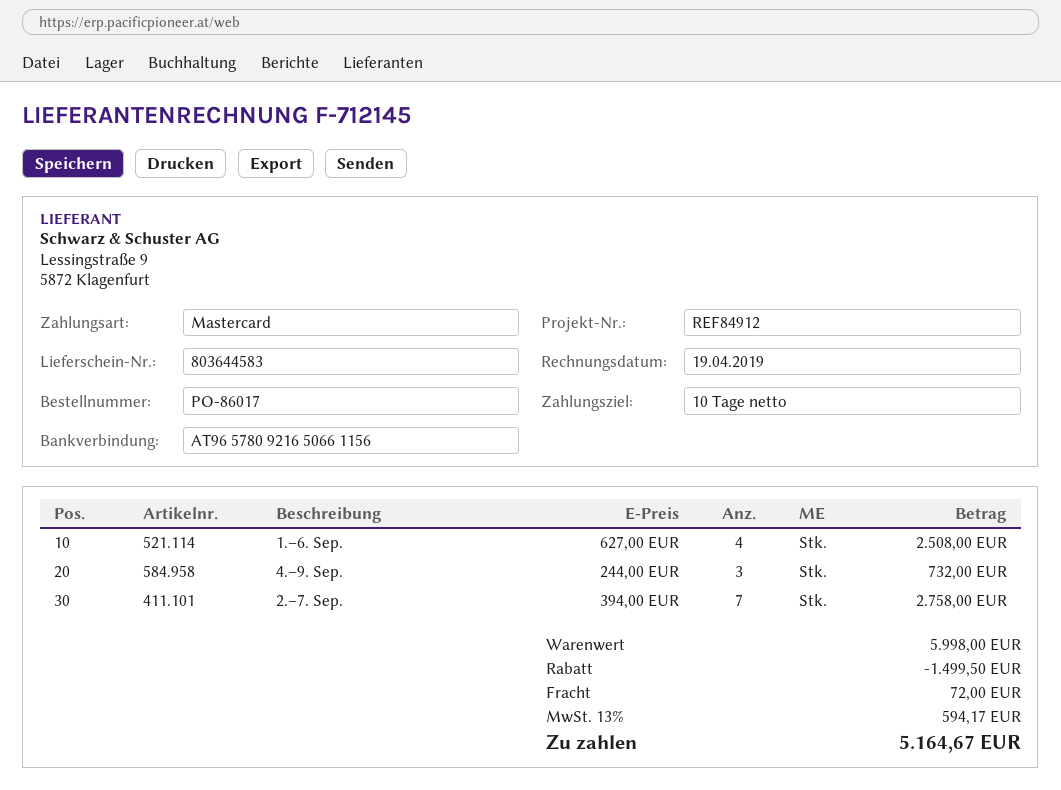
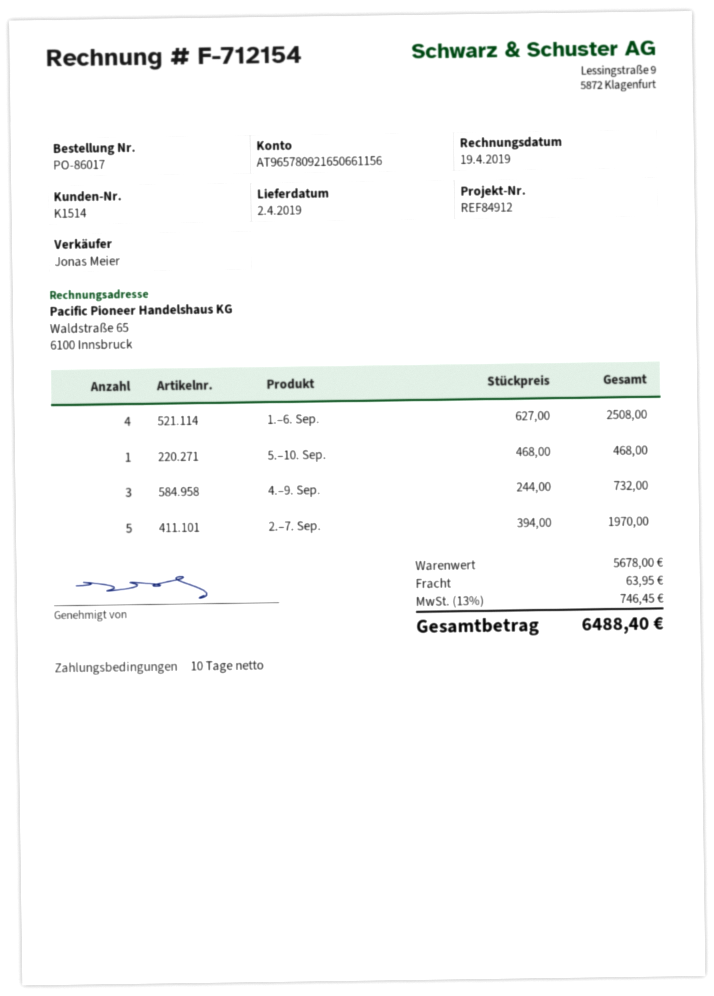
invoice number: F-712145 -> F-712154
2.–7. Sep.: 7 x 394.00 = 2758.00 -> 5 x 394.00 = 1970.00
5.–10. Sep.: none -> 1 x 468.00 = 468.00
subtotal: 5998.00 -> 5678.00
discount: 1499.50 -> none
shipping: 72.00 -> 63.95
tax: 13% = 594.17 -> 13% = 746.45
total: 5164.67 -> 6488.40

